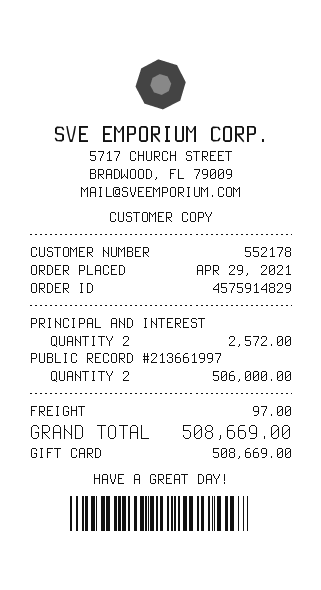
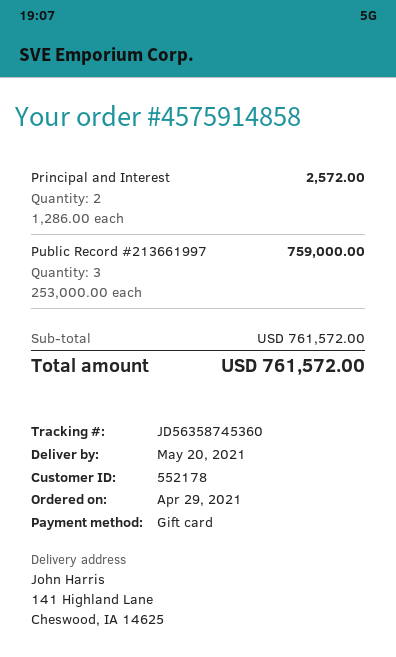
order number: 4575914829 -> 4575914858
PUBLIC RECORD #213661997: 2 for 506000.00 -> 3 for 759000.00
shipping: 97.00 -> none
total: 508669.00 -> 761572.00

